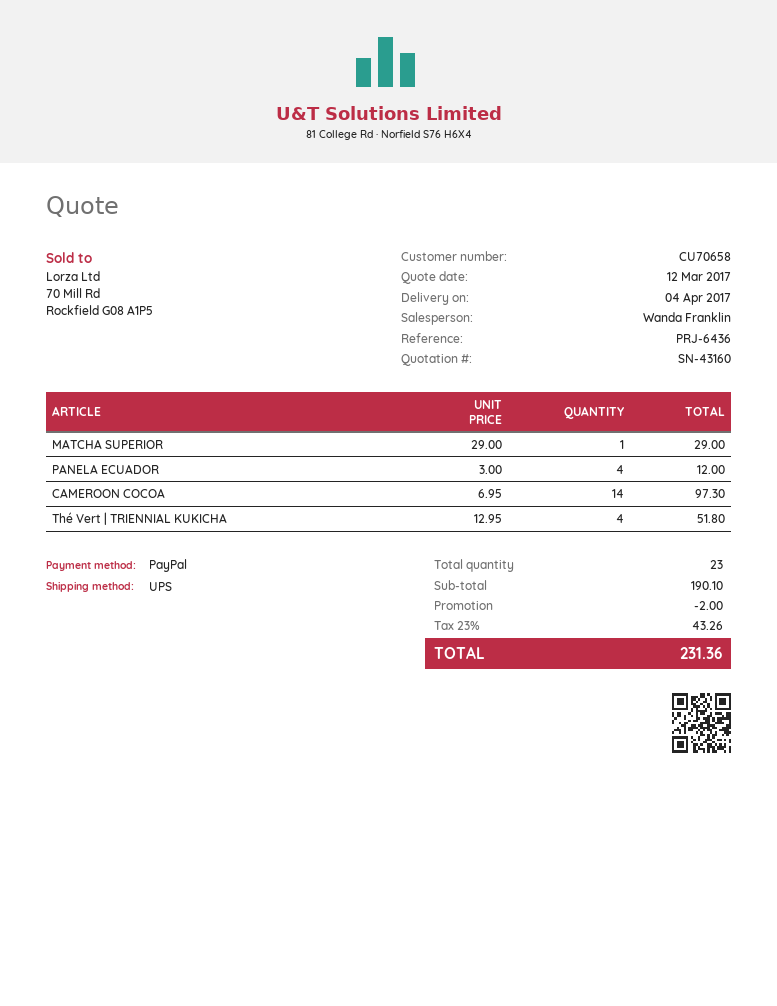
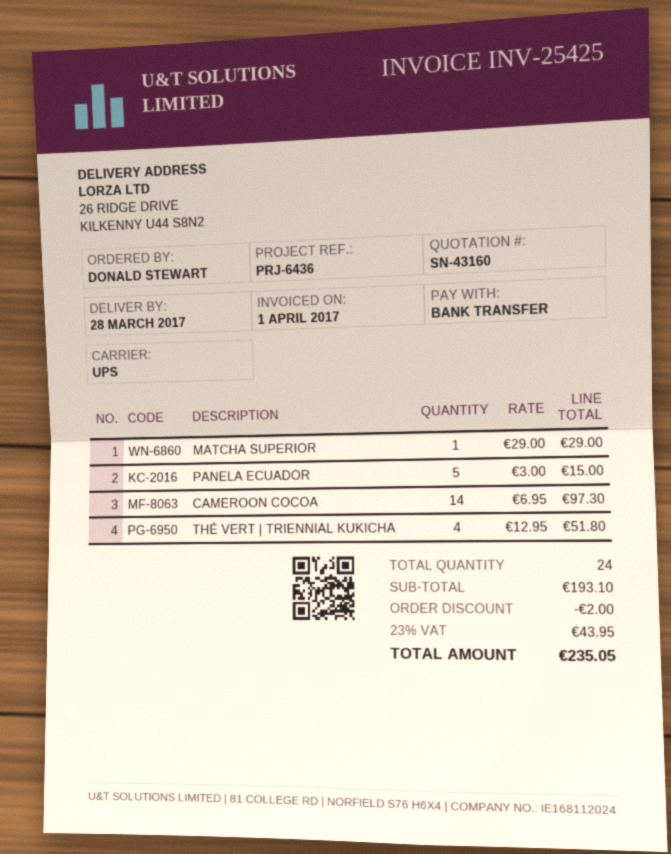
delivery date: 2017-04-04 -> 2017-03-28
payment method: PayPal -> bank transfer
PANELA ECUADOR: 4 x 3.00 = 12.00 -> 5 x 3.00 = 15.00
total quantity: 23 -> 24
subtotal: 190.10 -> 193.10
tax: 23% = 43.26 -> 23% = 43.95
total: 231.36 -> 235.05

